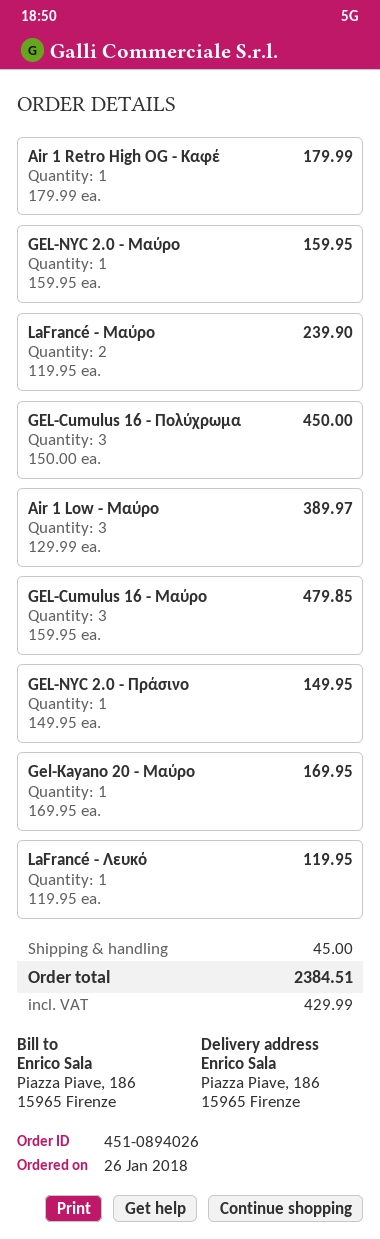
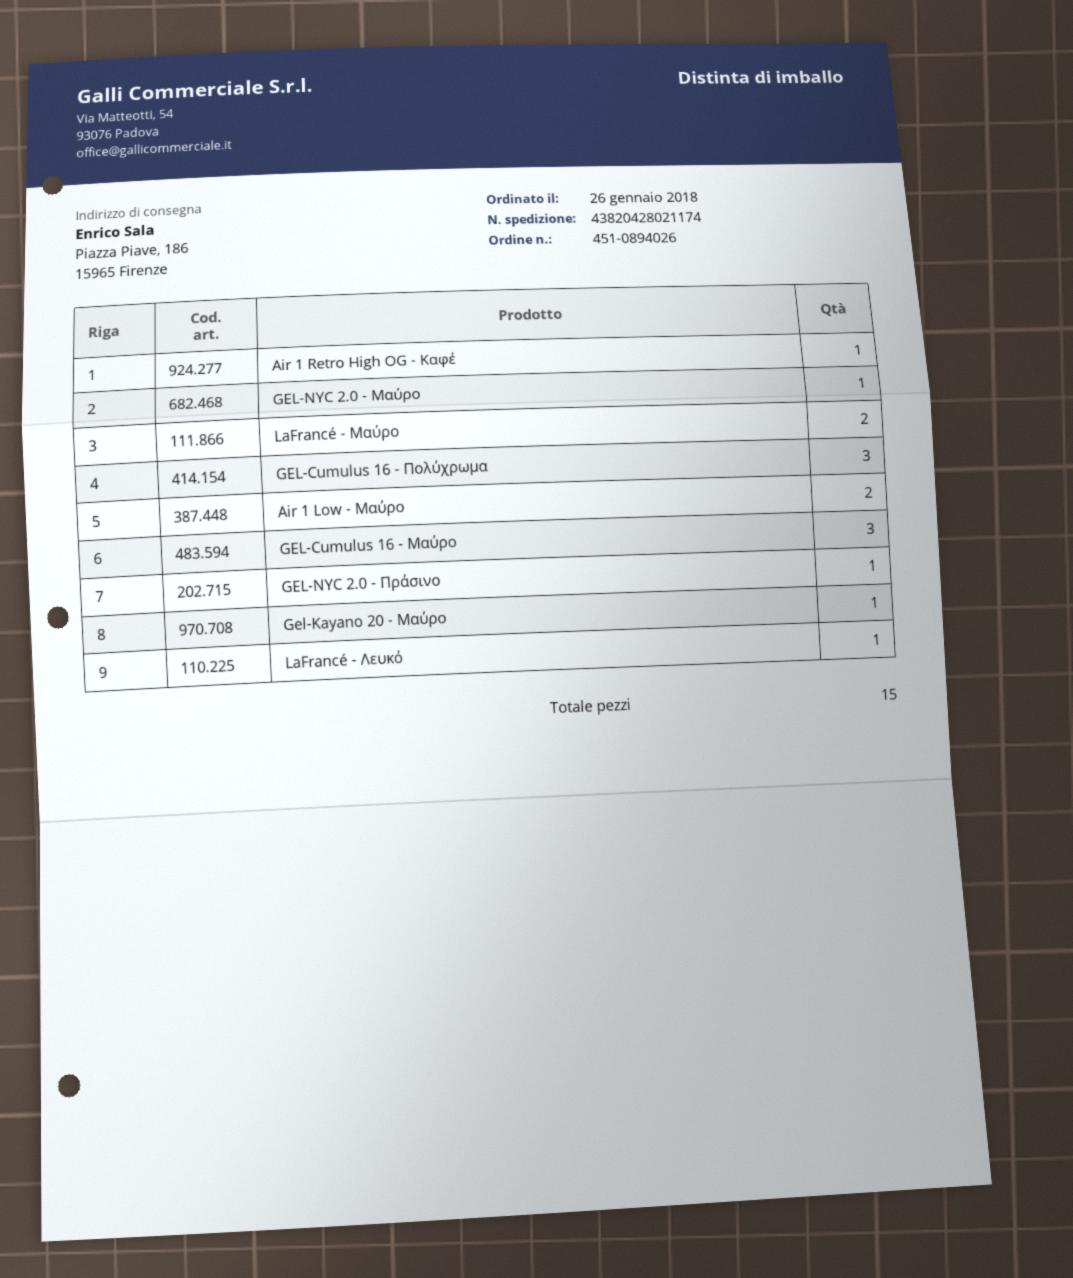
Air 1 Low - Μαύρο: 3 -> 2

